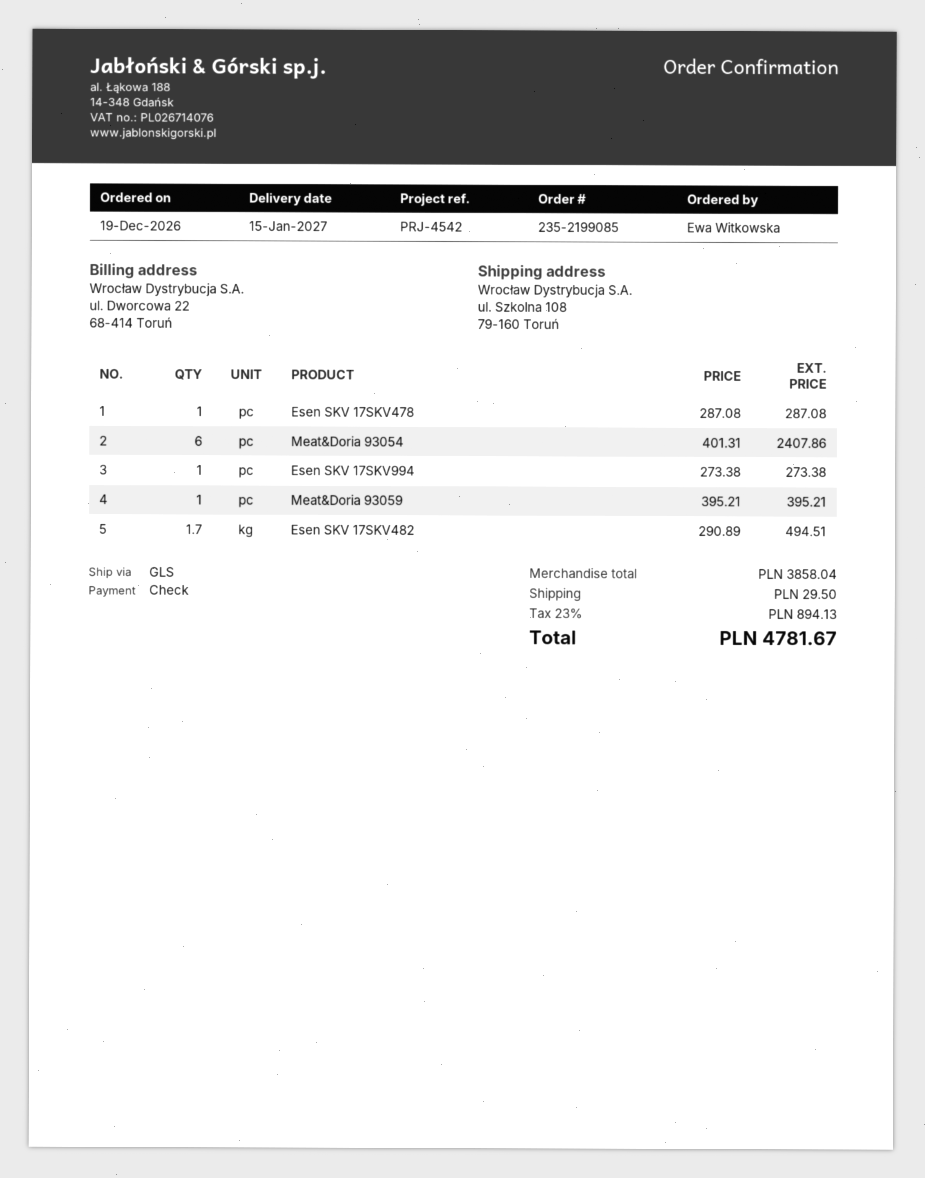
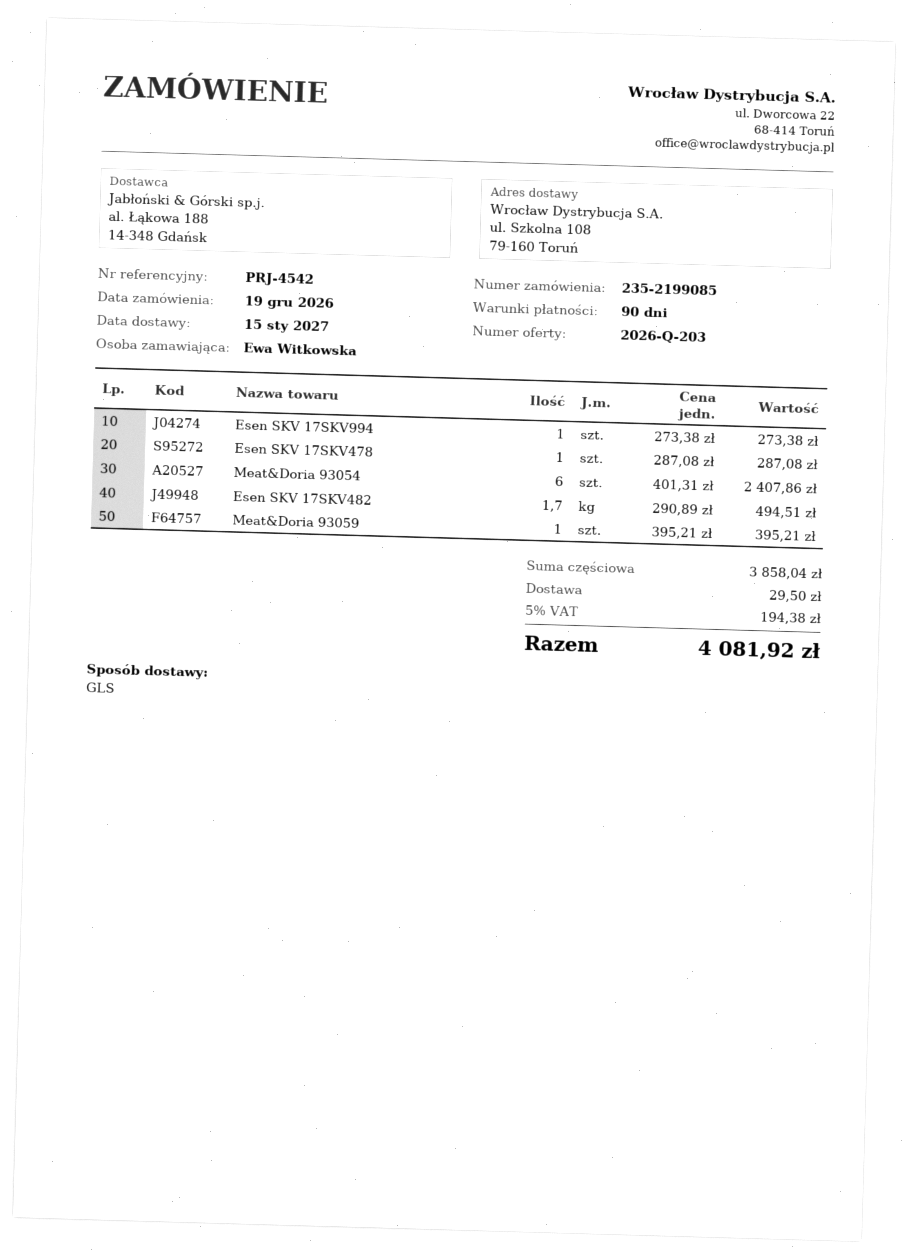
tax: 23% = 894.13 -> 5% = 194.38
total: 4781.67 -> 4081.92

